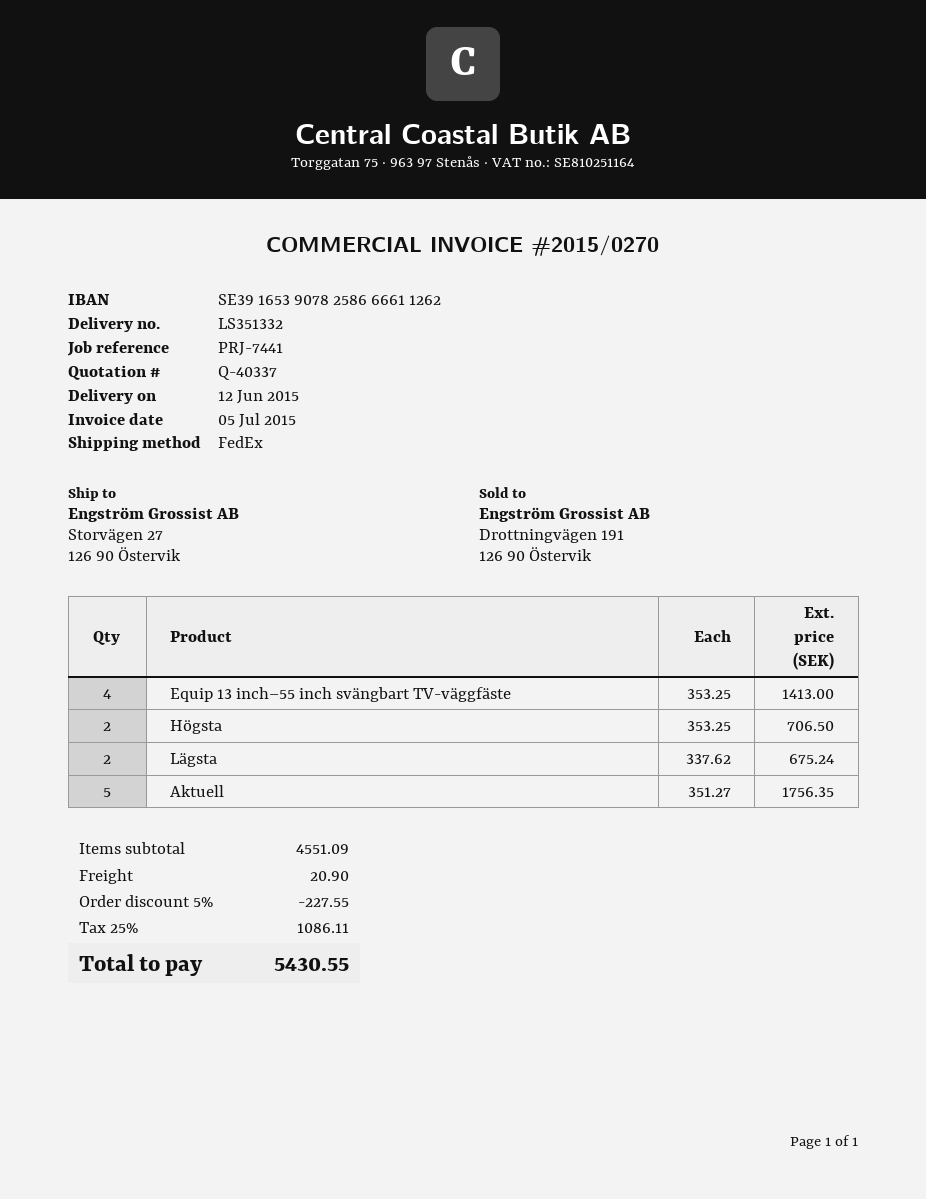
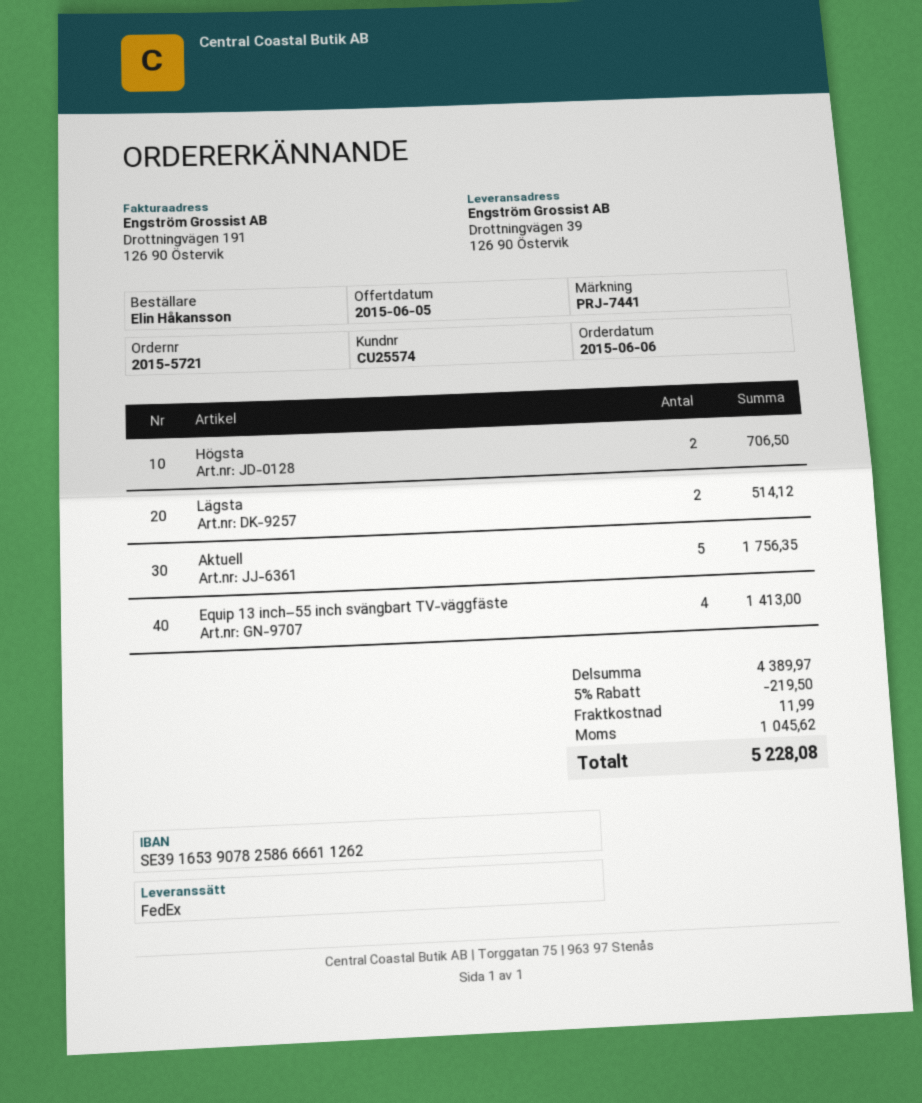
ship to: Storvägen 27, 126 90 Östervik -> Drottningvägen 39, 126 90 Östervik
Lägsta: 2 for 675.24 -> 2 for 514.12
subtotal: 4551.09 -> 4389.97
discount: 5% = 227.55 -> 5% = 219.50
shipping: 20.90 -> 11.99
tax: 1086.11 -> 1045.62
total: 5430.55 -> 5228.08

